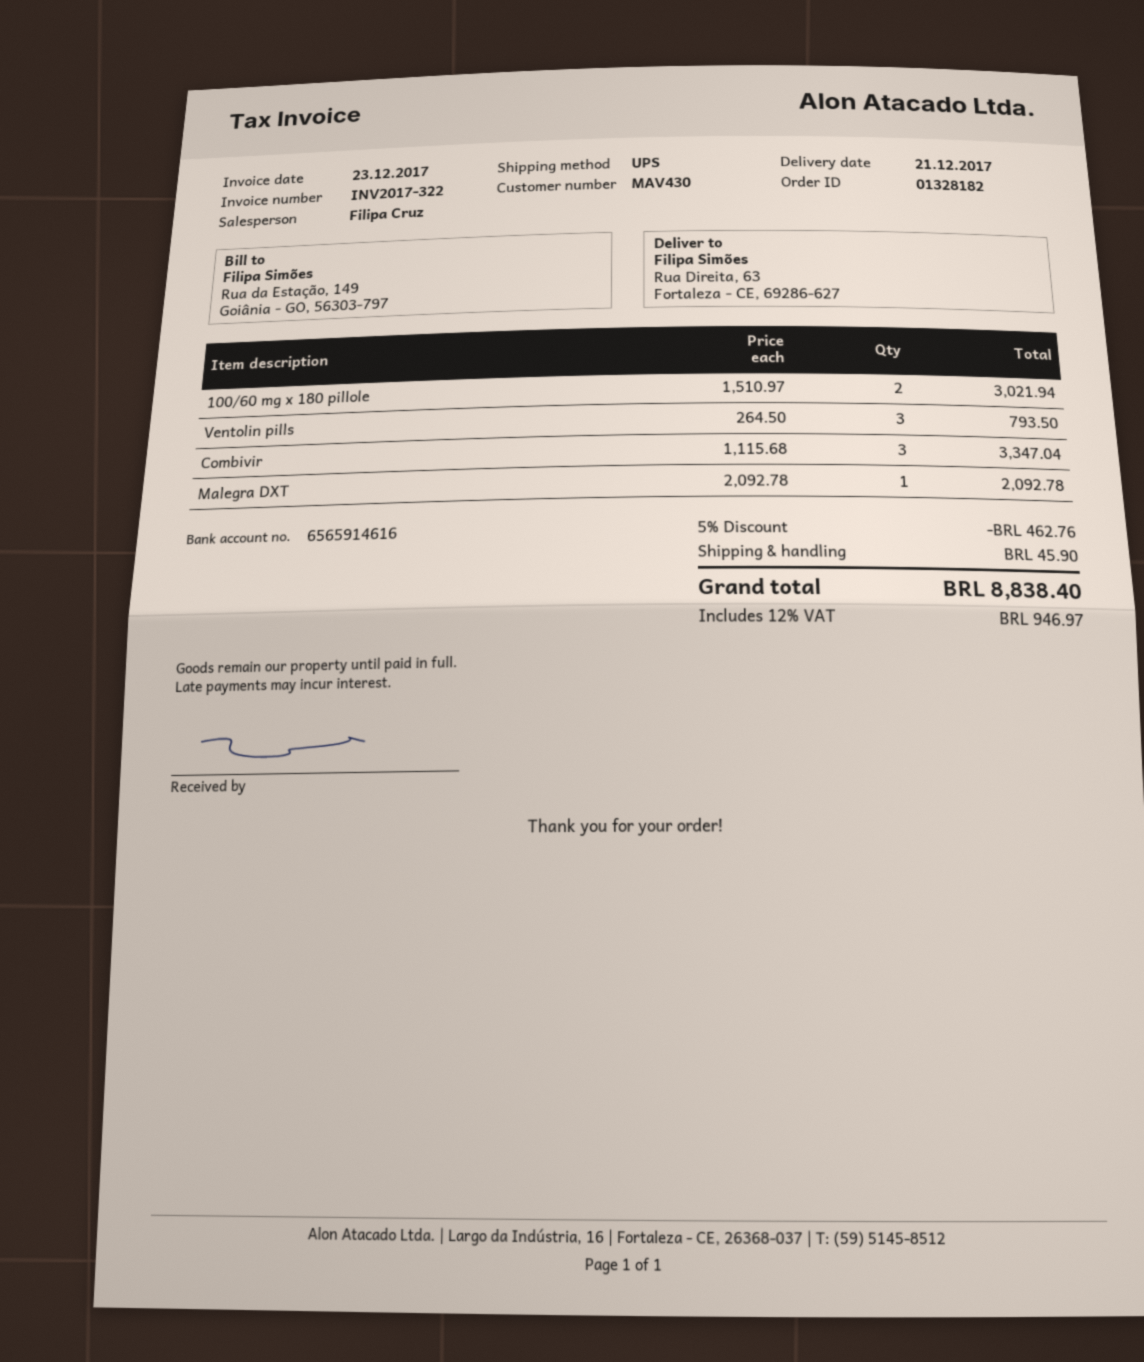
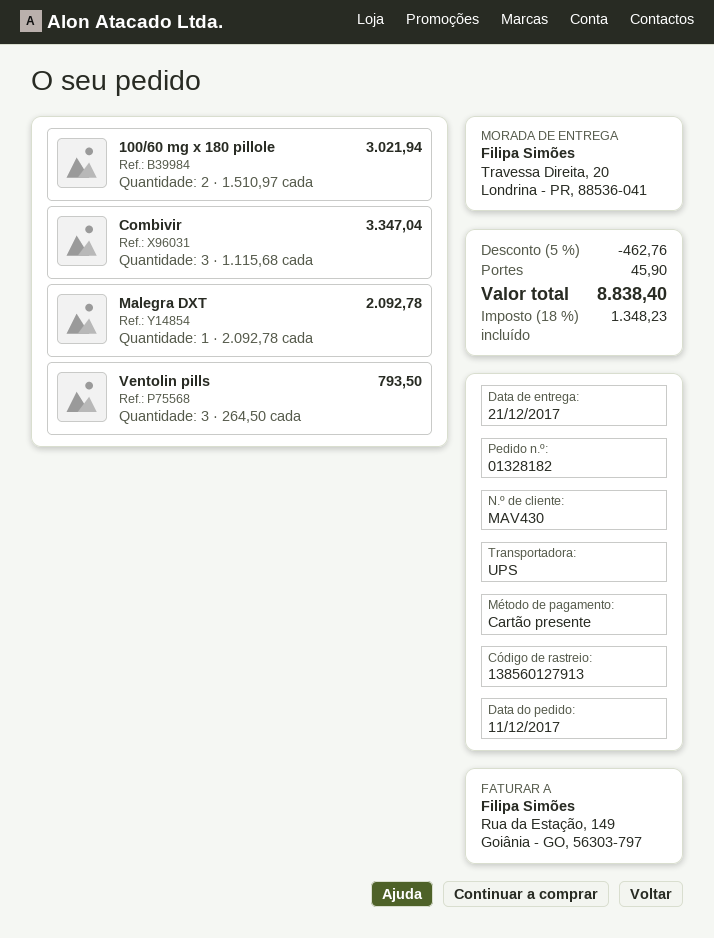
ship to: Rua Direita, 63, Fortaleza - CE, 69286-627 -> Travessa Direita, 20, Londrina - PR, 88536-041
tax: 12% = 946.97 -> 18% = 1348.23

